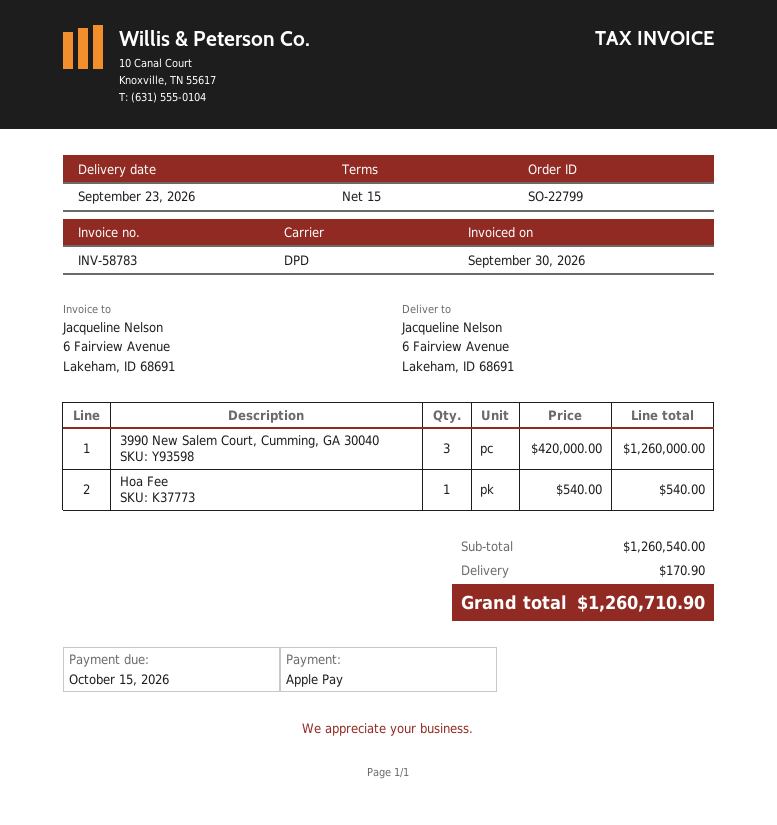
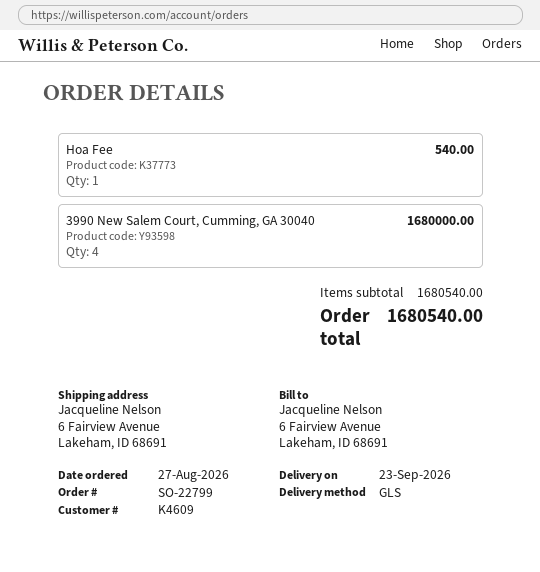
shipping method: DPD -> GLS
3990 New Salem Court, Cumming, GA 30040: 3 for 1260000.00 -> 4 for 1680000.00
subtotal: 1260540.00 -> 1680540.00
shipping: 170.90 -> none
total: 1260710.90 -> 1680540.00

